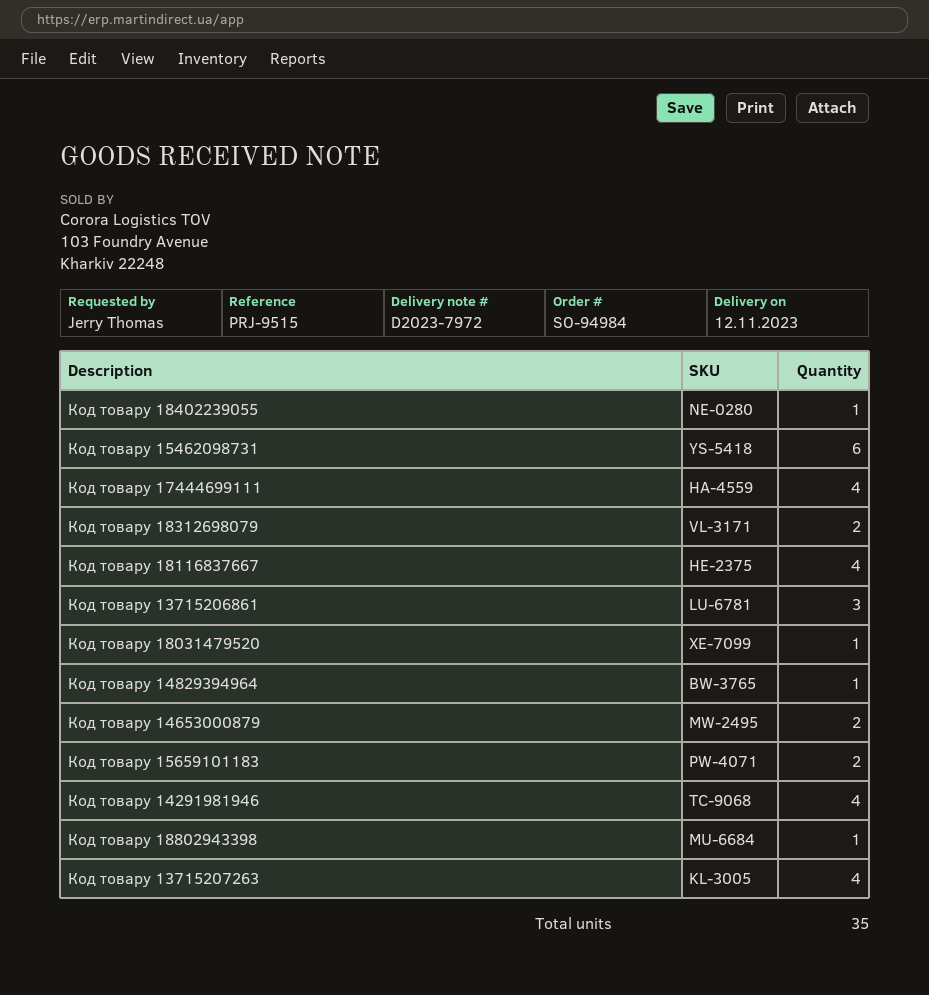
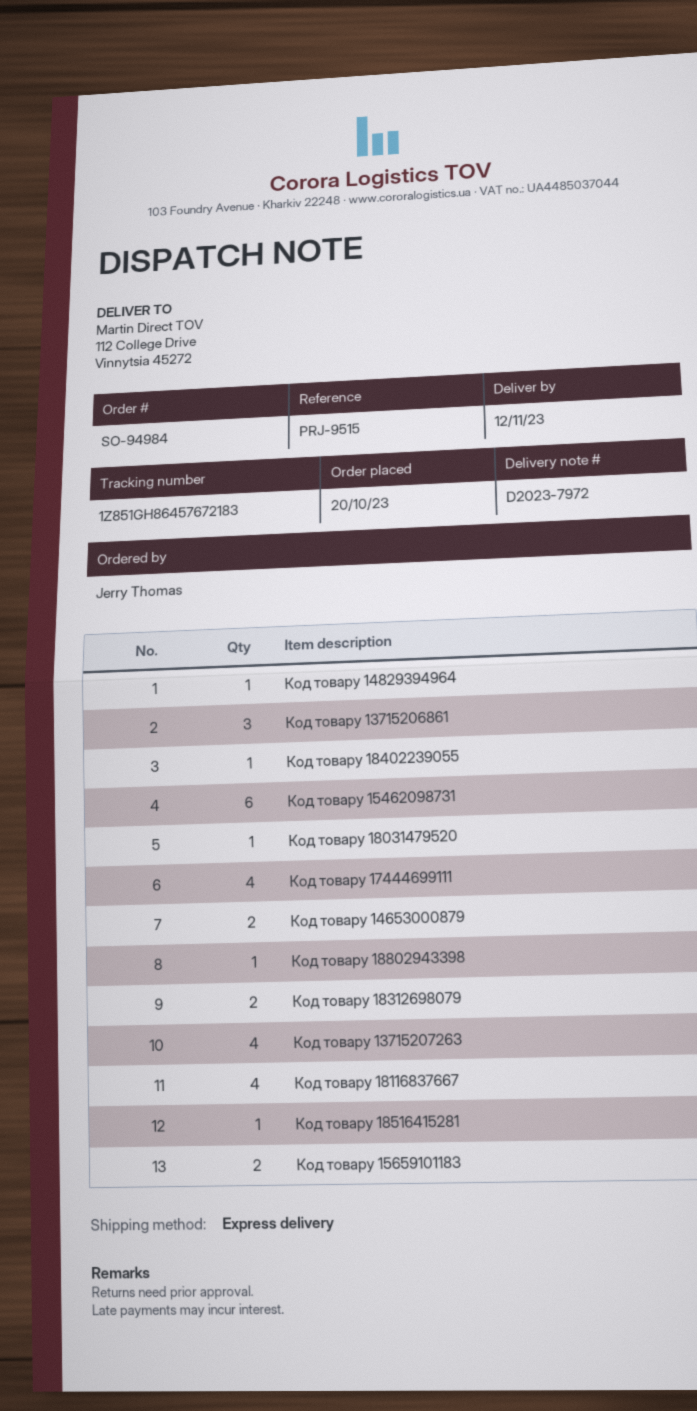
Код товару 14291981946: 4 -> none
Код товару 18516415281: none -> 1

